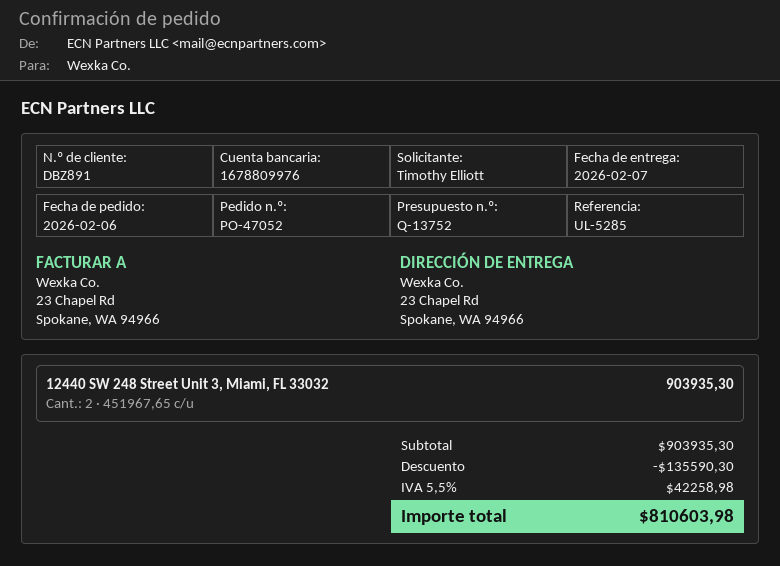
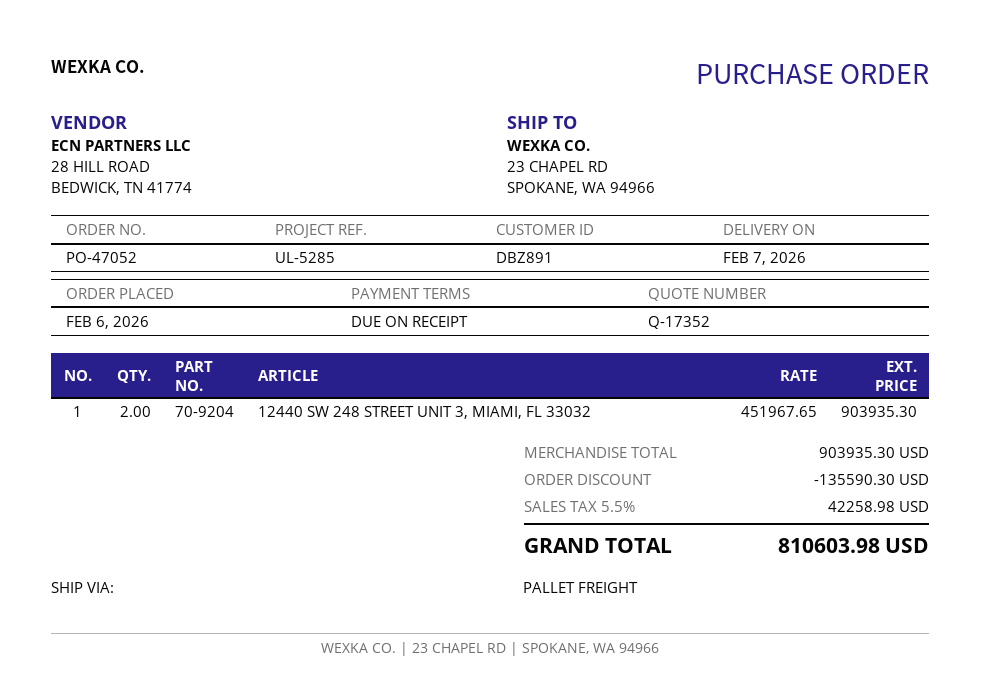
quote number: Q-13752 -> Q-17352

